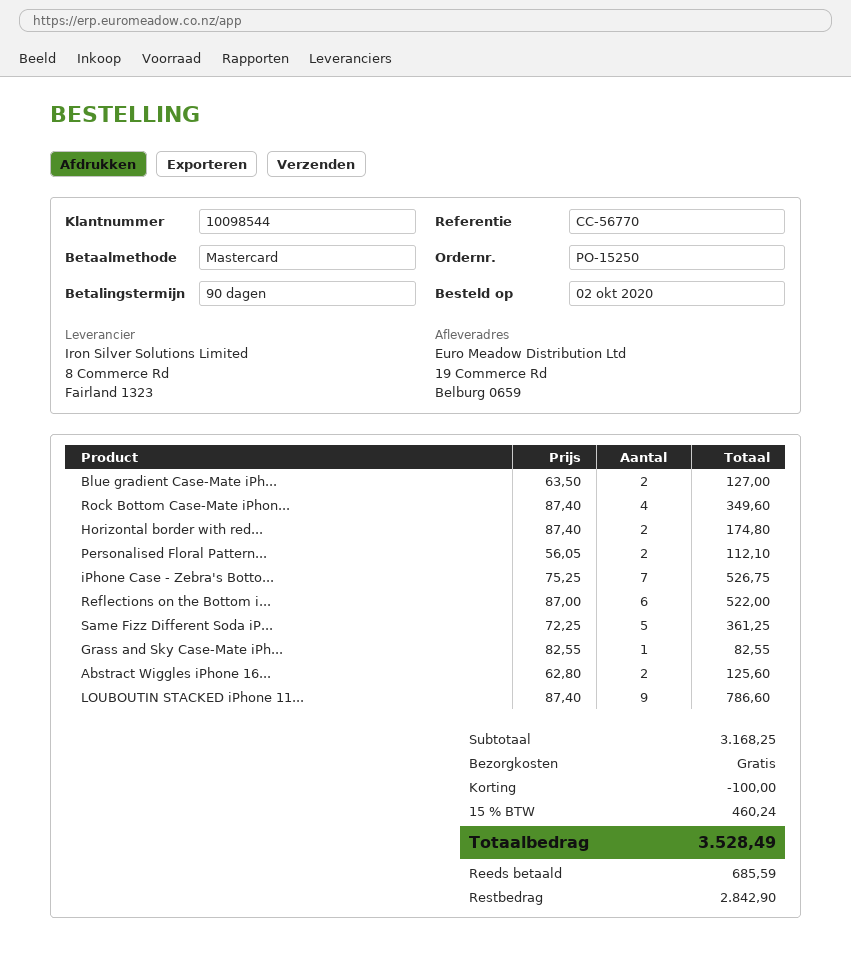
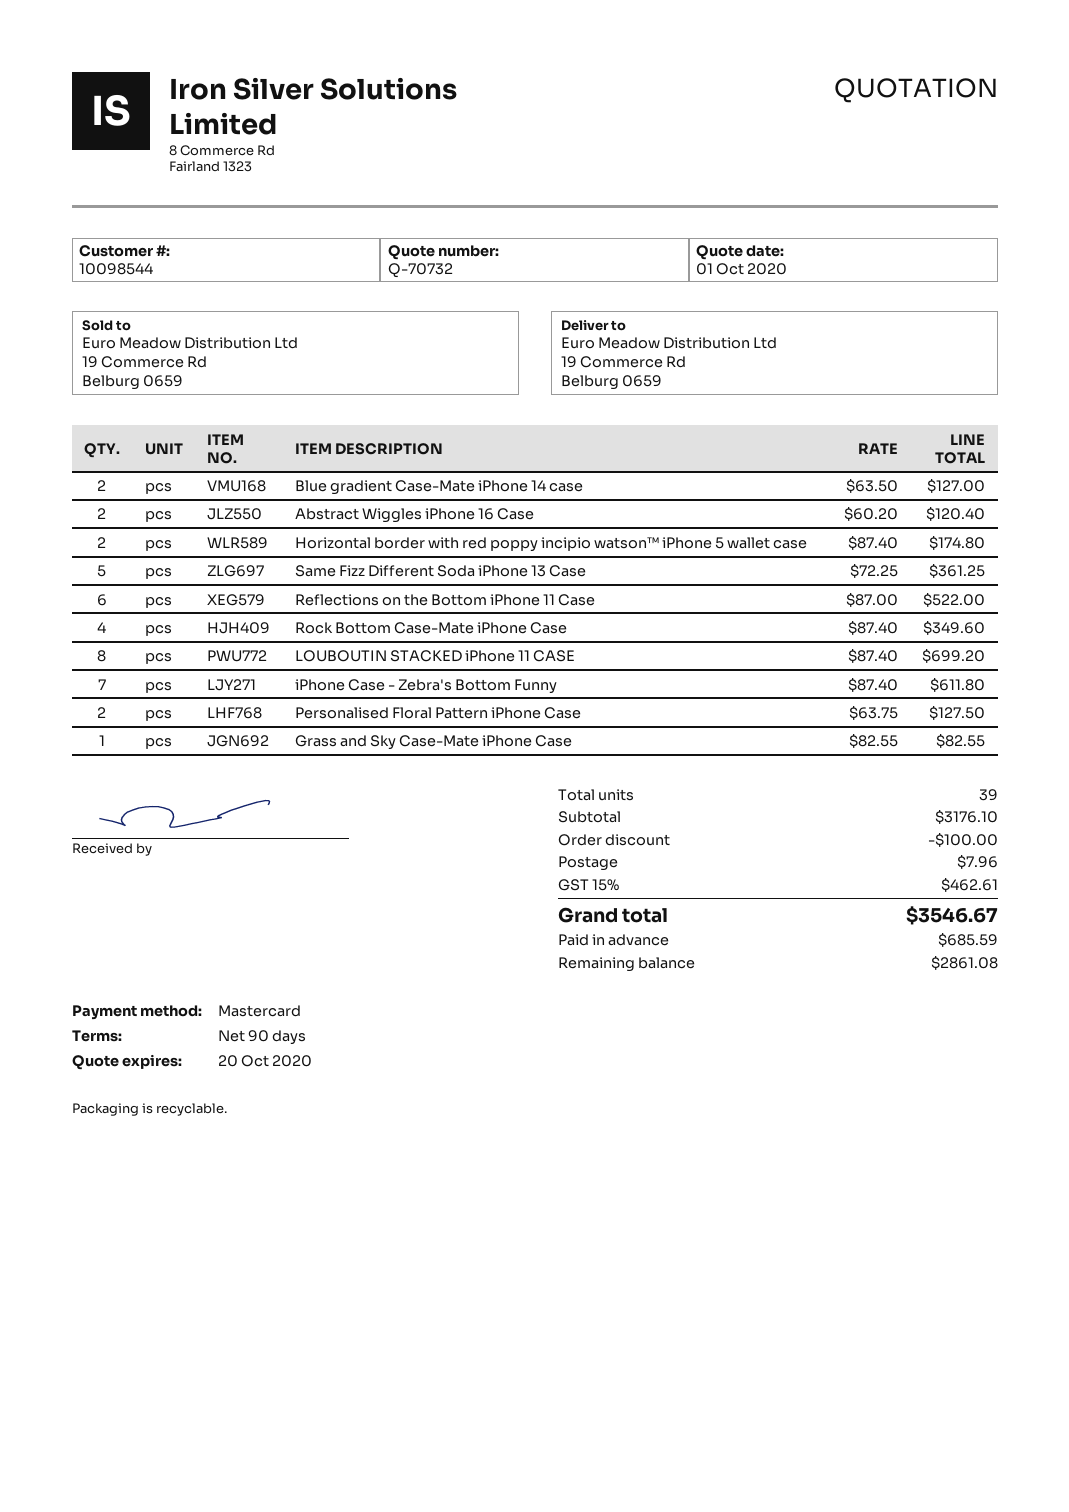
Personalised Floral Pattern...: 2 x 56.05 = 112.10 -> 2 x 63.75 = 127.50
iPhone Case - Zebra's Botto...: 7 x 75.25 = 526.75 -> 7 x 87.40 = 611.80
Abstract Wiggles iPhone 16...: 2 x 62.80 = 125.60 -> 2 x 60.20 = 120.40
LOUBOUTIN STACKED iPhone 11...: 9 x 87.40 = 786.60 -> 8 x 87.40 = 699.20
subtotal: 3168.25 -> 3176.10
shipping: 0.00 -> 7.96
tax: 15% = 460.24 -> 15% = 462.61
total: 3528.49 -> 3546.67
balance: 2842.90 -> 2861.08

